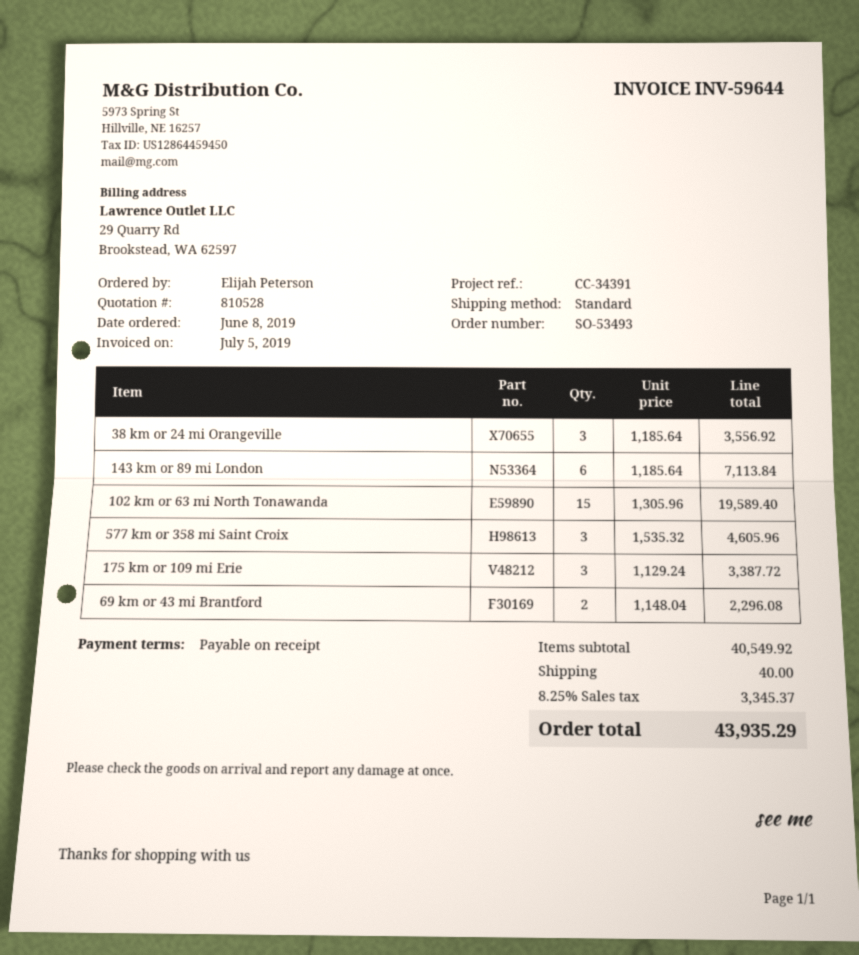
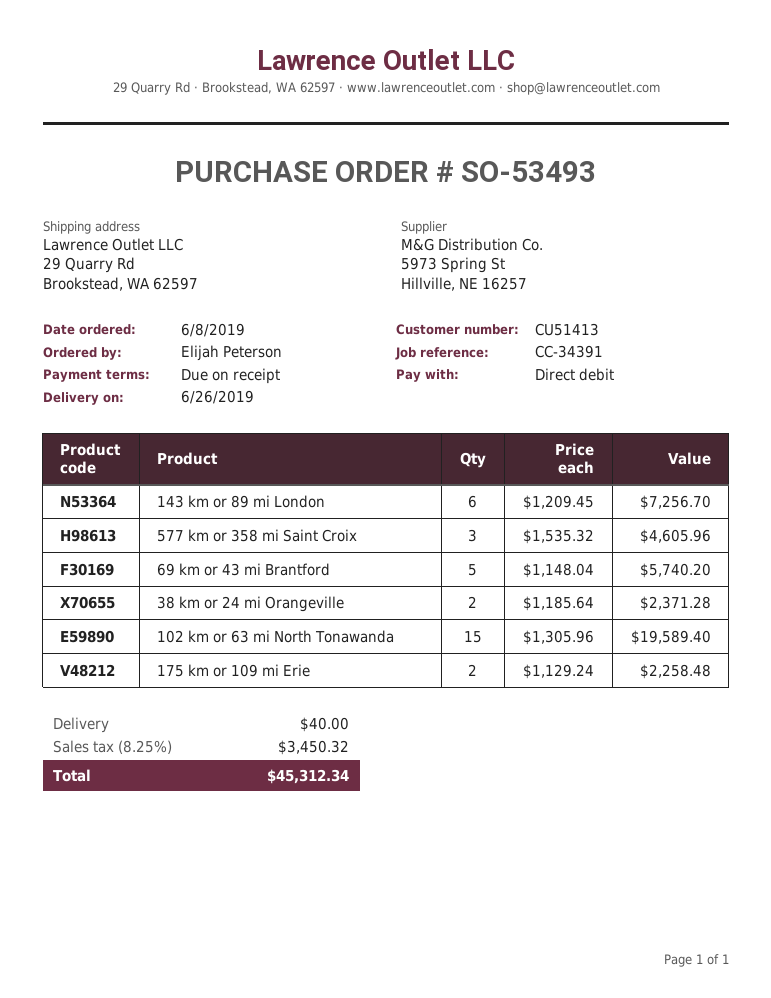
38 km or 24 mi Orangeville: 3 x 1185.64 = 3556.92 -> 2 x 1185.64 = 2371.28
143 km or 89 mi London: 6 x 1185.64 = 7113.84 -> 6 x 1209.45 = 7256.70
175 km or 109 mi Erie: 3 x 1129.24 = 3387.72 -> 2 x 1129.24 = 2258.48
69 km or 43 mi Brantford: 2 x 1148.04 = 2296.08 -> 5 x 1148.04 = 5740.20
tax: 8.25% = 3345.37 -> 8.25% = 3450.32
total: 43935.29 -> 45312.34

